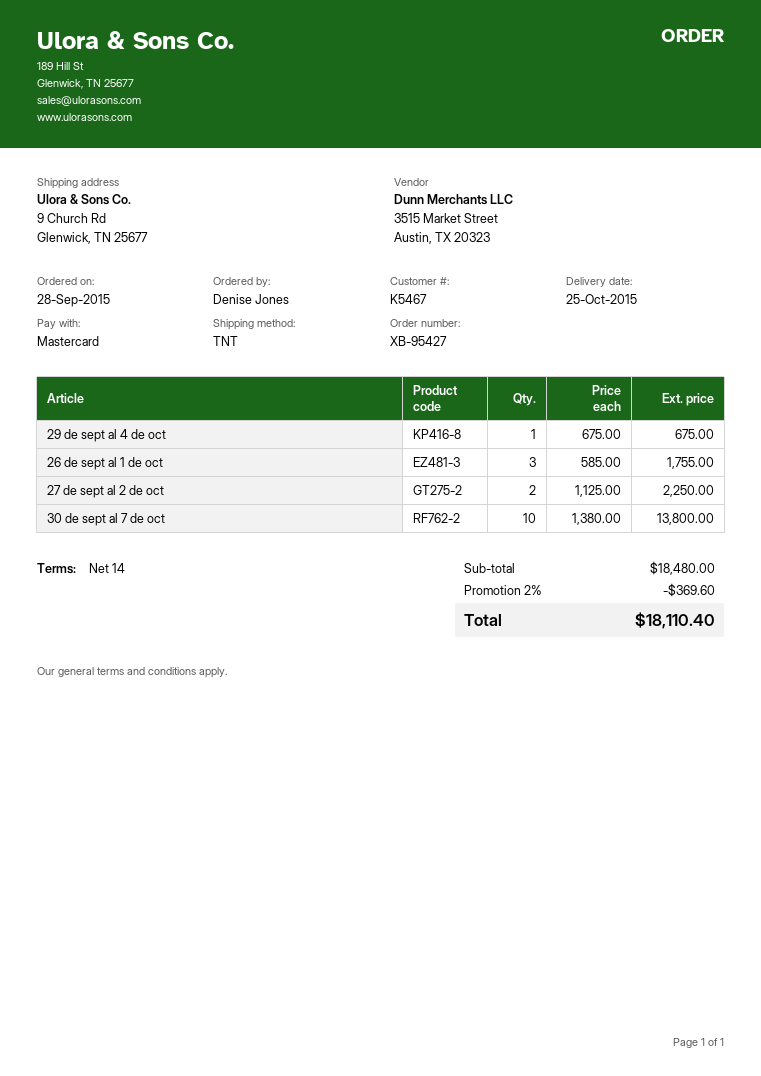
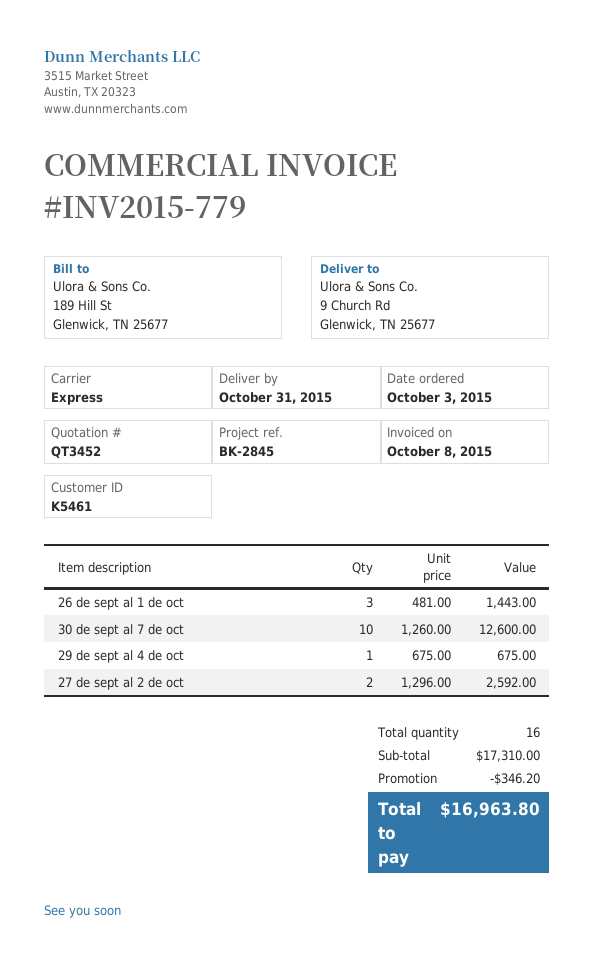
order date: 2015-09-28 -> 2015-10-03
delivery date: 2015-10-25 -> 2015-10-31
customer number: K5467 -> K5461
shipping method: TNT -> express
26 de sept al 1 de oct: 3 x 585.00 = 1755.00 -> 3 x 481.00 = 1443.00
27 de sept al 2 de oct: 2 x 1125.00 = 2250.00 -> 2 x 1296.00 = 2592.00
30 de sept al 7 de oct: 10 x 1380.00 = 13800.00 -> 10 x 1260.00 = 12600.00
subtotal: 18480.00 -> 17310.00
discount: 369.60 -> 346.20
total: 18110.40 -> 16963.80

